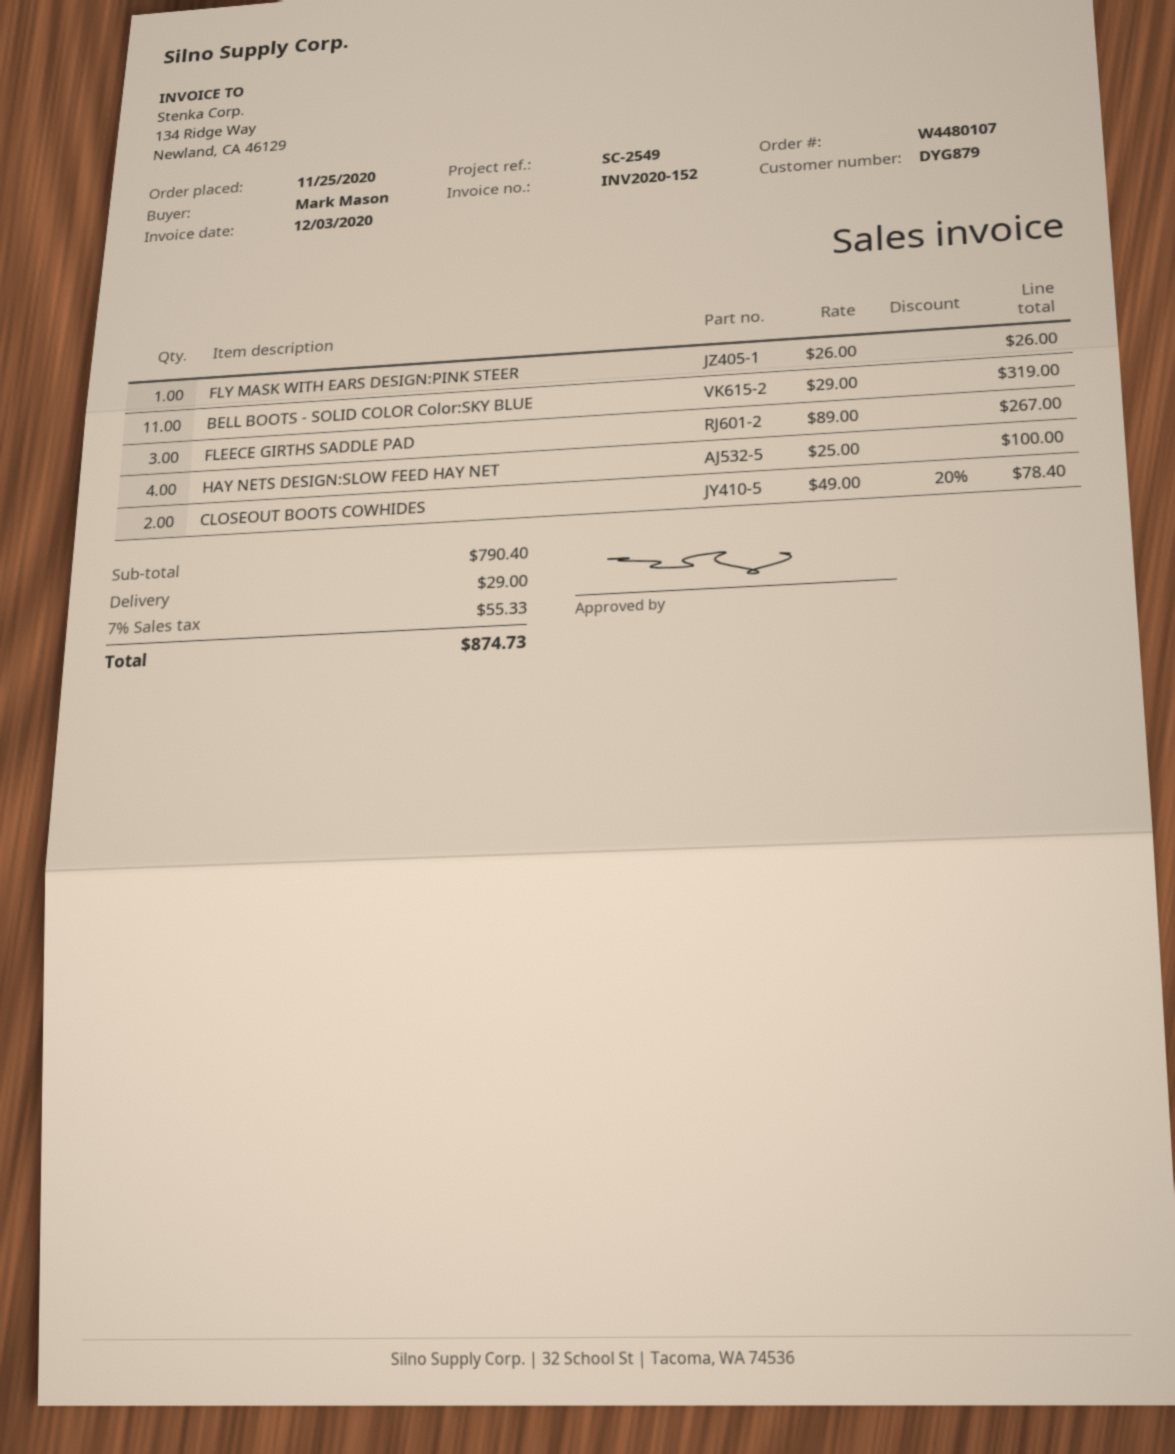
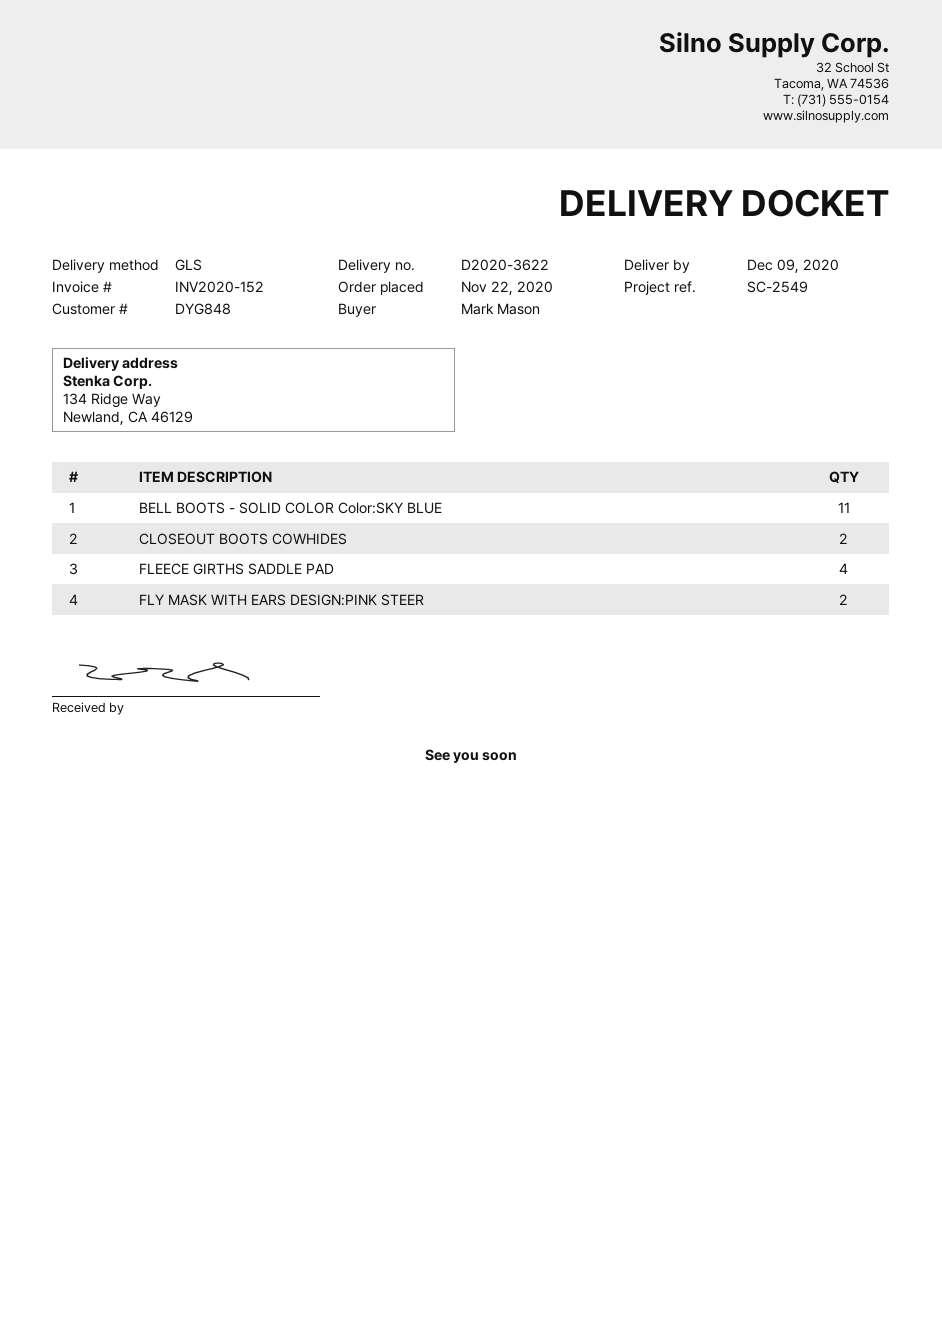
order date: 2020-11-25 -> 2020-11-22
customer number: DYG879 -> DYG848
FLY MASK WITH EARS DESIGN:PINK STEER: 1 -> 2
FLEECE GIRTHS SADDLE PAD: 3 -> 4
HAY NETS DESIGN:SLOW FEED HAY NET: 4 -> none

